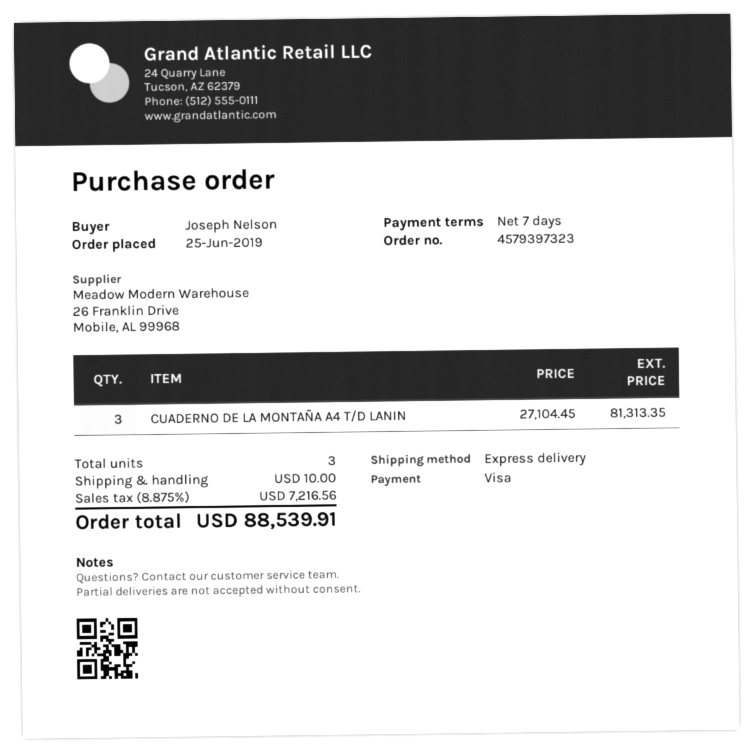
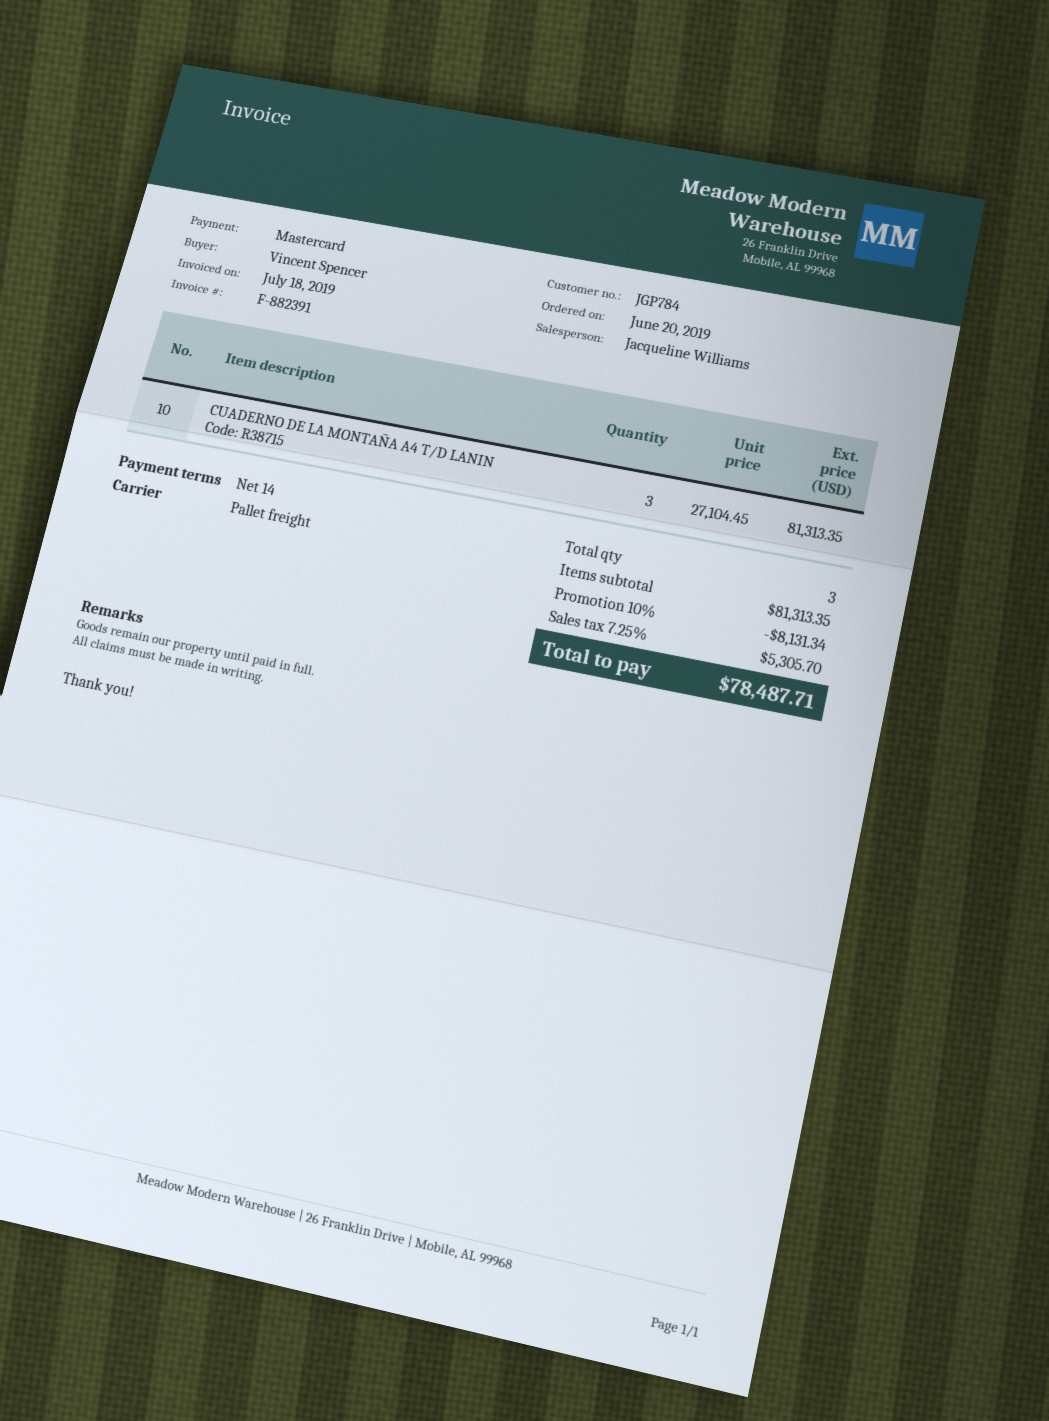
order date: 2019-06-25 -> 2019-06-20
payment terms: 7 days -> 14 days
ordered by: Joseph Nelson -> Vincent Spencer
payment method: Visa -> Mastercard
shipping method: express -> pallet freight
discount: none -> 10% = 8131.34
shipping: 10.00 -> none
tax: 8.875% = 7216.56 -> 7.25% = 5305.70
total: 88539.91 -> 78487.71

